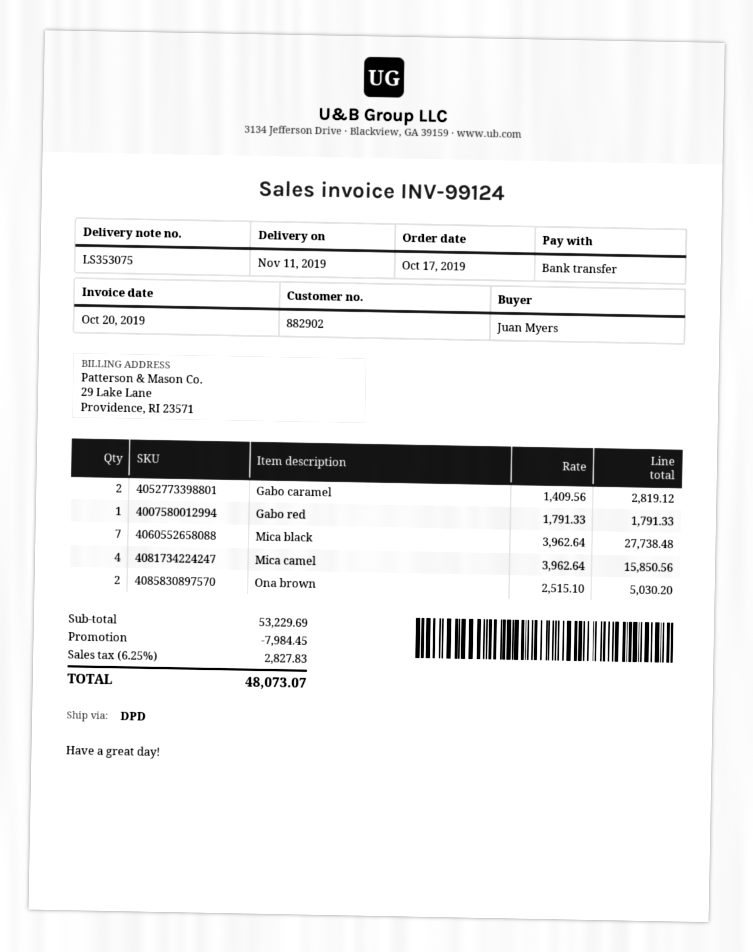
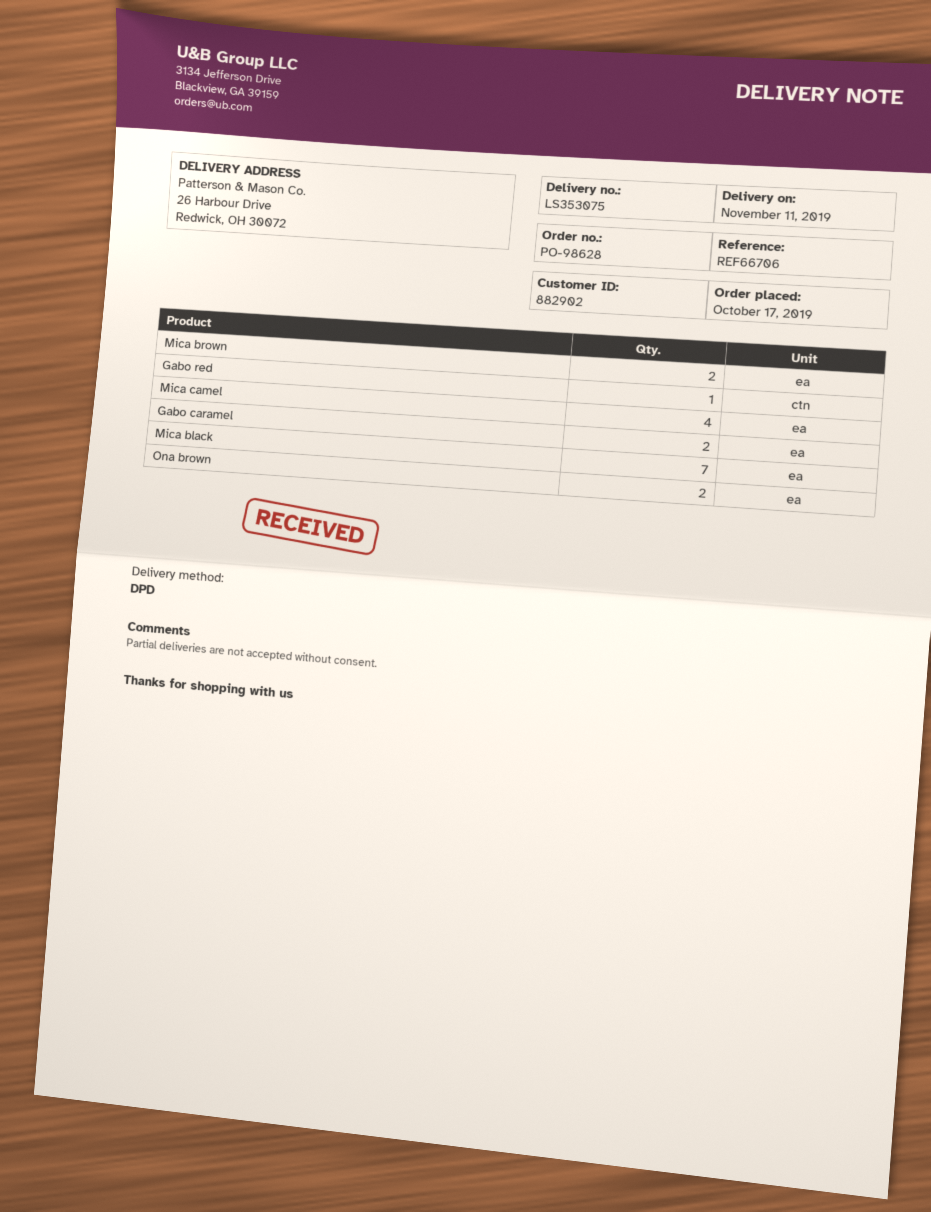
Mica brown: none -> 2

